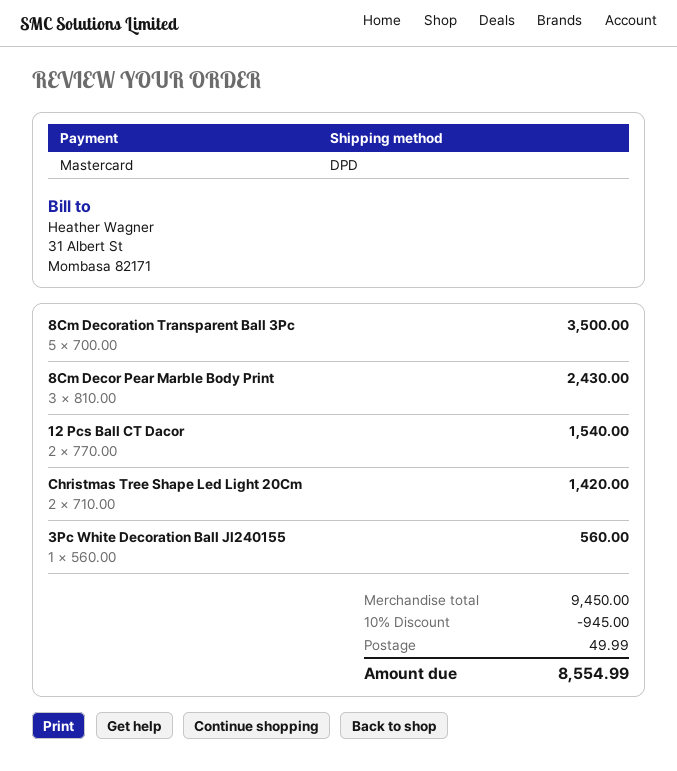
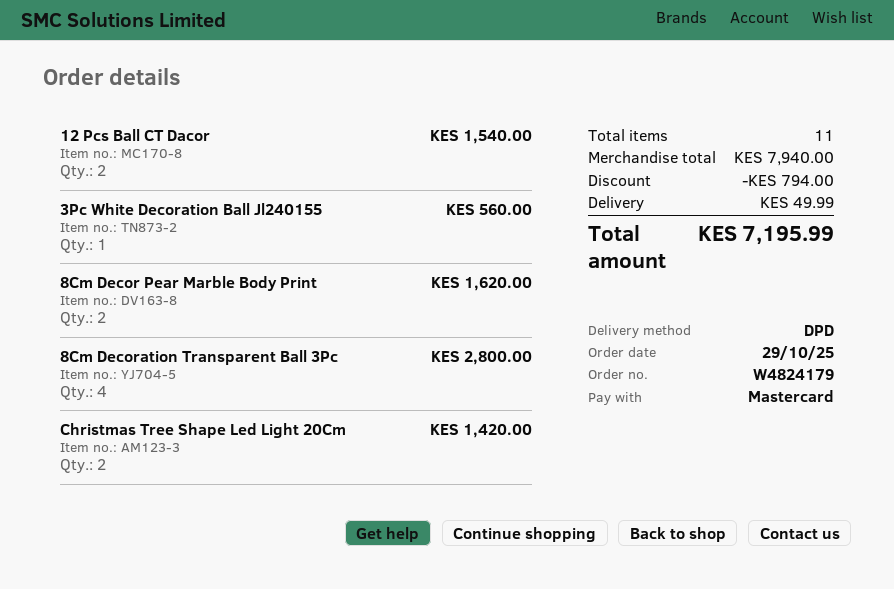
8Cm Decoration Transparent Ball 3Pc: 5 for 3500.00 -> 4 for 2800.00
8Cm Decor Pear Marble Body Print: 3 for 2430.00 -> 2 for 1620.00
subtotal: 9450.00 -> 7940.00
discount: 945.00 -> 794.00
total: 8554.99 -> 7195.99

